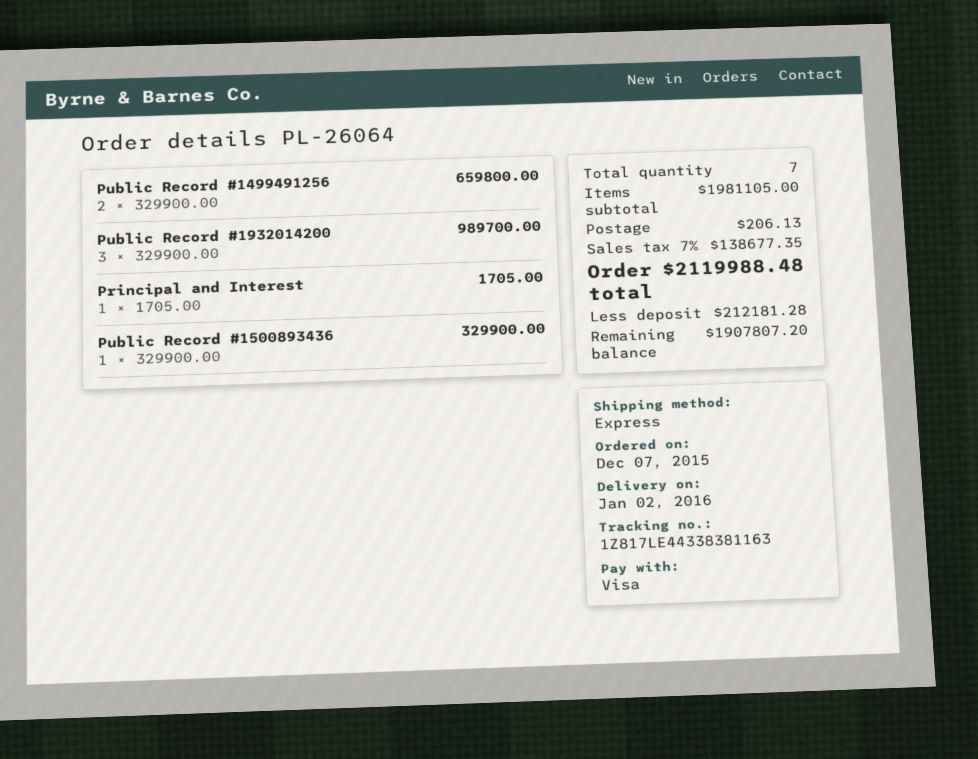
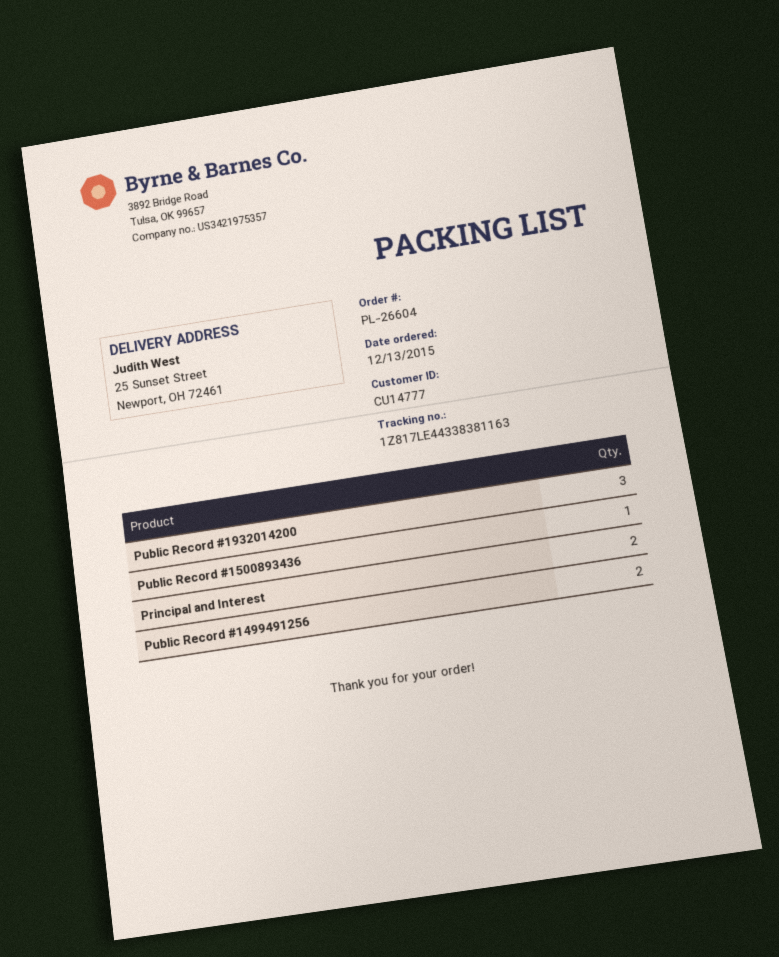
order number: PL-26064 -> PL-26604
order date: 2015-12-07 -> 2015-12-13
Principal and Interest: 1 -> 2

